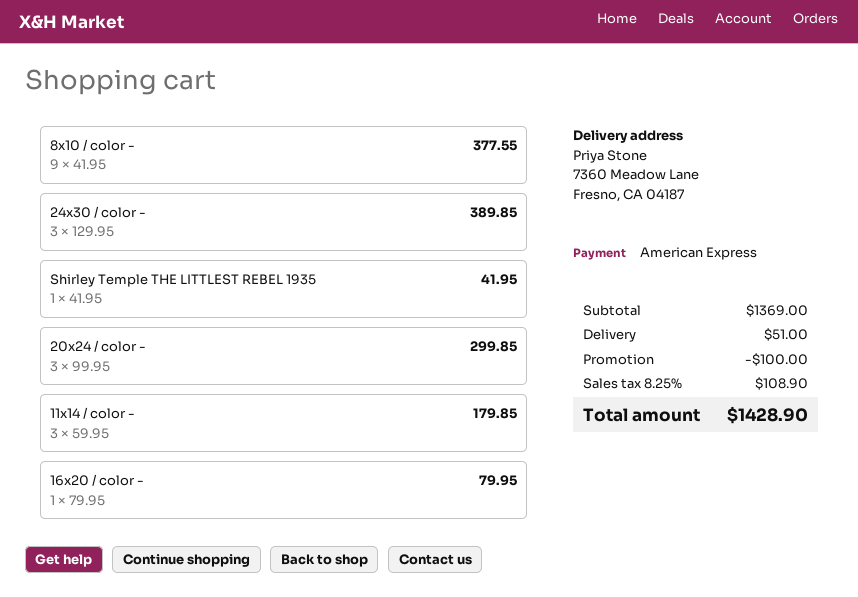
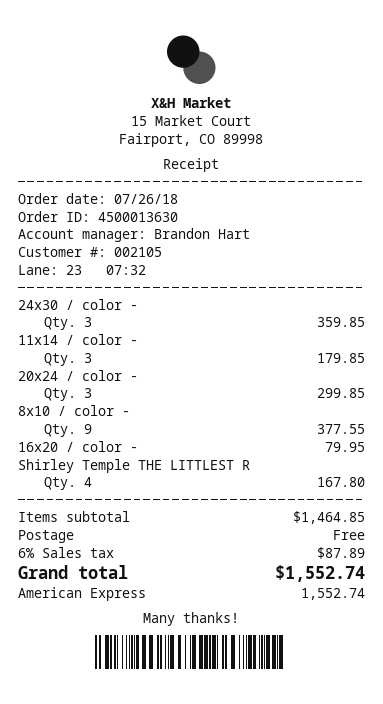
24x30 / color -: 3 for 389.85 -> 3 for 359.85
Shirley Temple THE LITTLEST REBEL 1935: 1 for 41.95 -> 4 for 167.80
subtotal: 1369.00 -> 1464.85
discount: 100.00 -> none
shipping: 51.00 -> 0.00
tax: 8.25% = 108.90 -> 6% = 87.89
total: 1428.90 -> 1552.74

